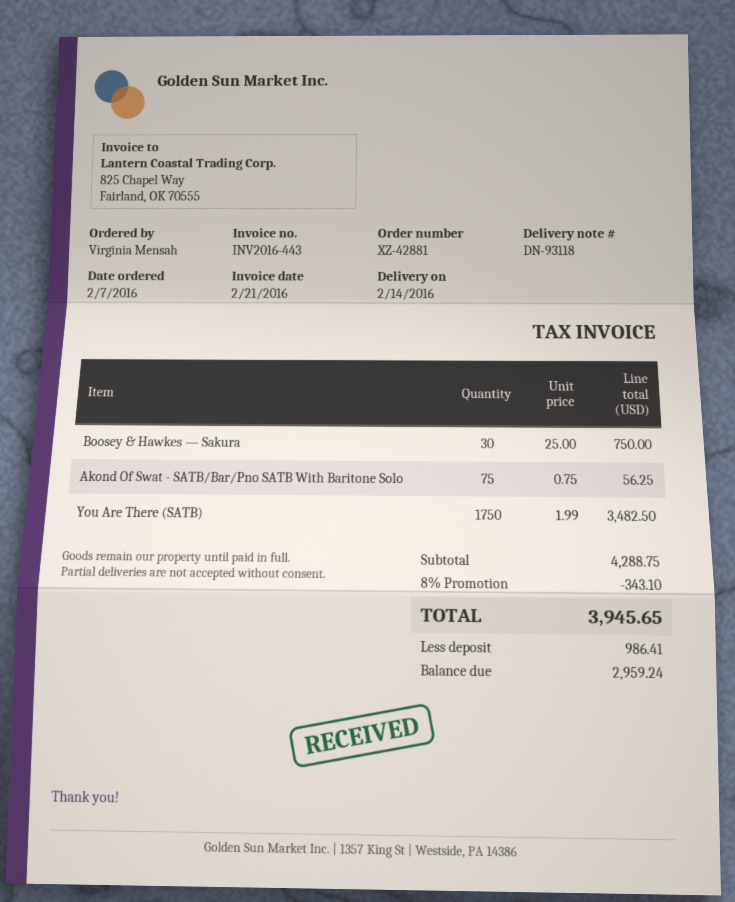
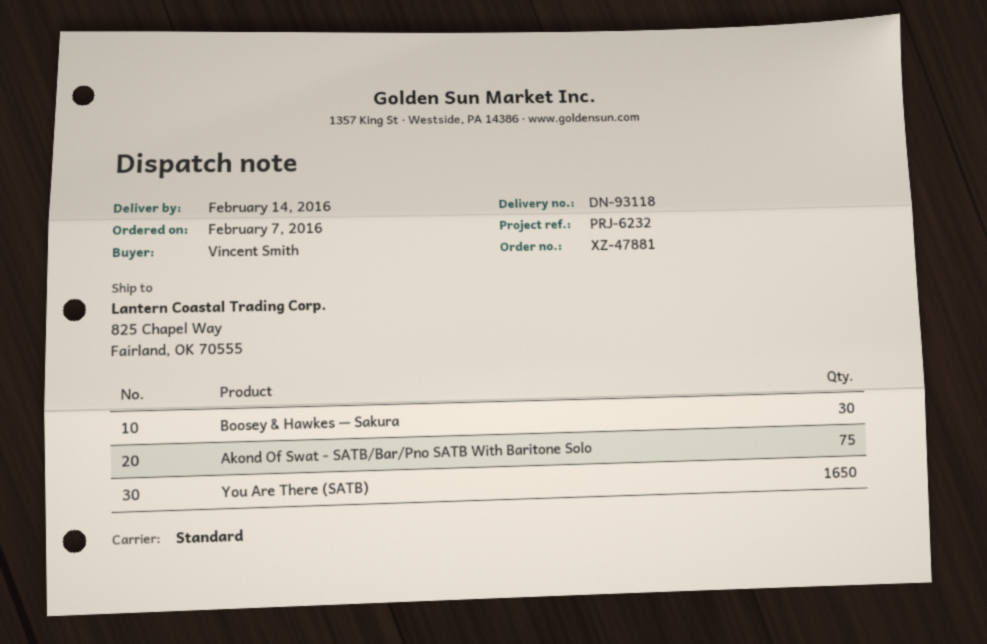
order number: XZ-42881 -> XZ-47881
ordered by: Virginia Mensah -> Vincent Smith
You Are There (SATB): 1750 -> 1650

